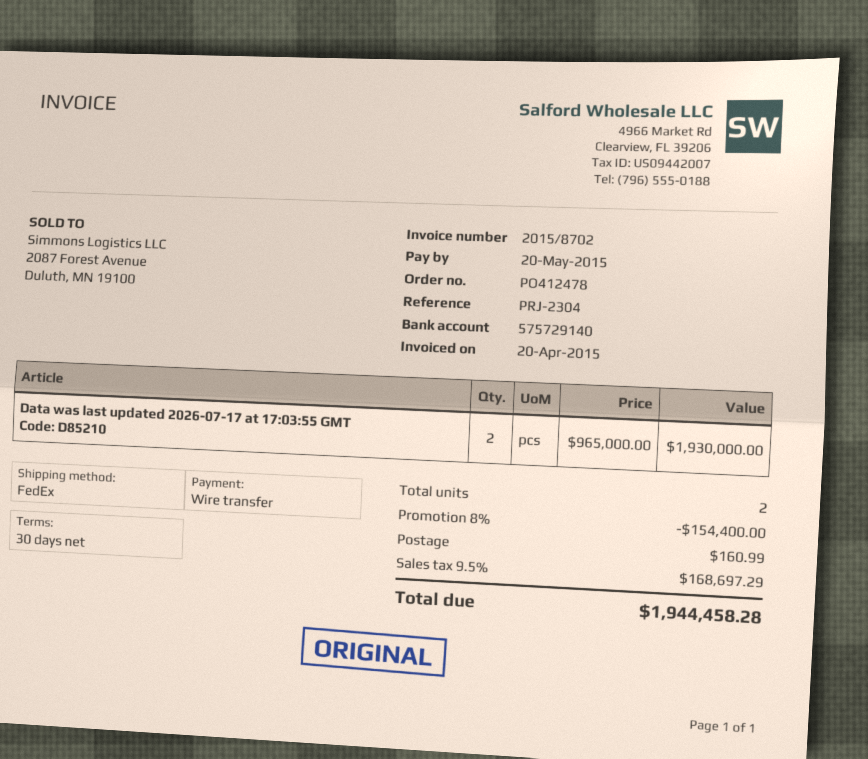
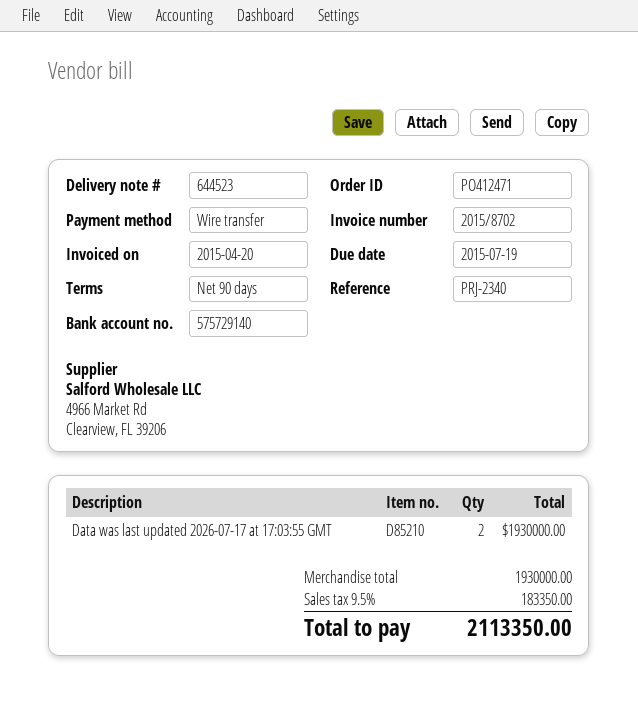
order number: PO412478 -> PO412471
payment terms: 30 days -> 90 days
due date: 2015-05-20 -> 2015-07-19
reference: PRJ-2304 -> PRJ-2340
discount: 8% = 154400.00 -> none
shipping: 160.99 -> none
tax: 9.5% = 168697.29 -> 9.5% = 183350.00
total: 1944458.28 -> 2113350.00

